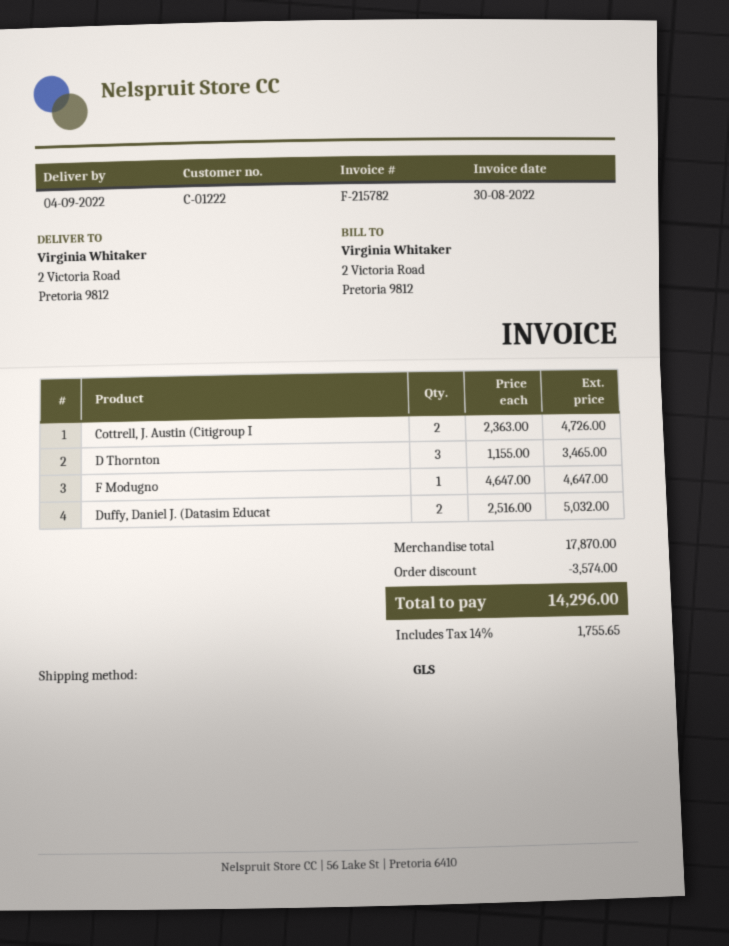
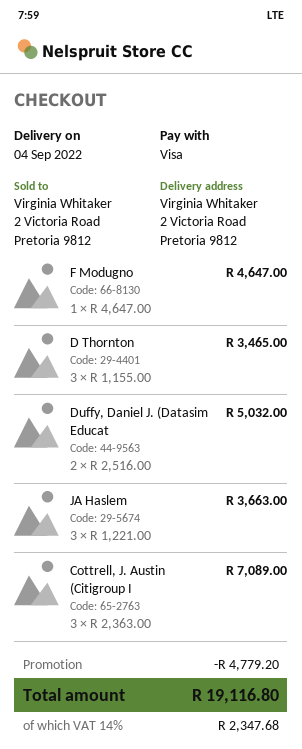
Cottrell, J. Austin (Citigroup I: 2 x 2363.00 = 4726.00 -> 3 x 2363.00 = 7089.00
JA Haslem: none -> 3 x 1221.00 = 3663.00
discount: 3574.00 -> 4779.20
tax: 14% = 1755.65 -> 14% = 2347.68
total: 14296.00 -> 19116.80

